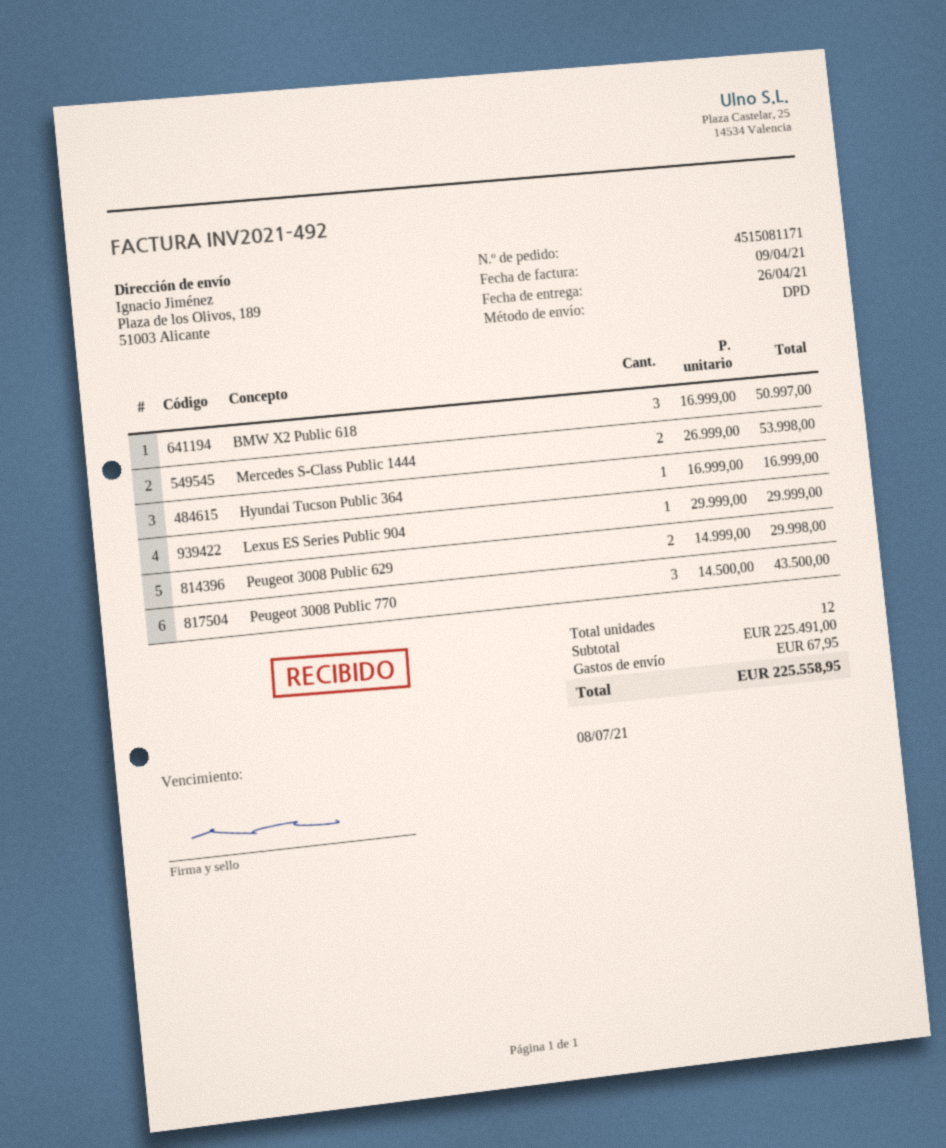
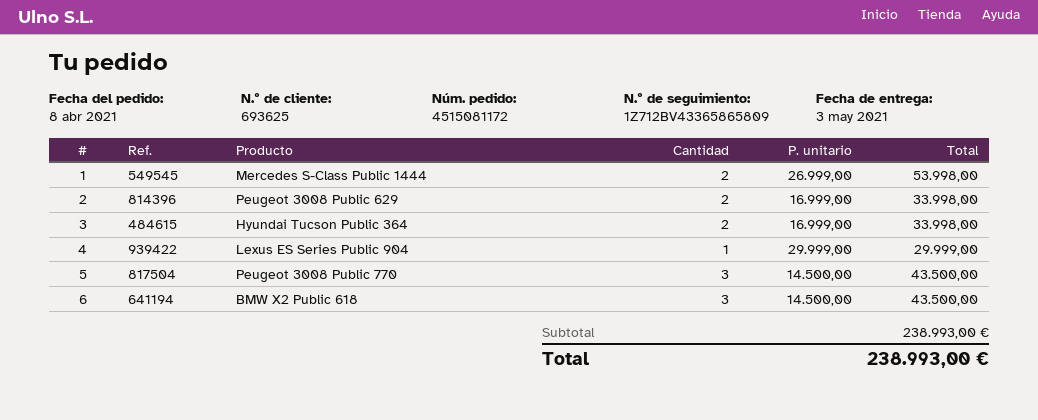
order number: 4515081171 -> 4515081172
delivery date: 2021-04-26 -> 2021-05-03
BMW X2 Public 618: 3 x 16999.00 = 50997.00 -> 3 x 14500.00 = 43500.00
Hyundai Tucson Public 364: 1 x 16999.00 = 16999.00 -> 2 x 16999.00 = 33998.00
Peugeot 3008 Public 629: 2 x 14999.00 = 29998.00 -> 2 x 16999.00 = 33998.00
subtotal: 225491.00 -> 238993.00
shipping: 67.95 -> none
total: 225558.95 -> 238993.00

